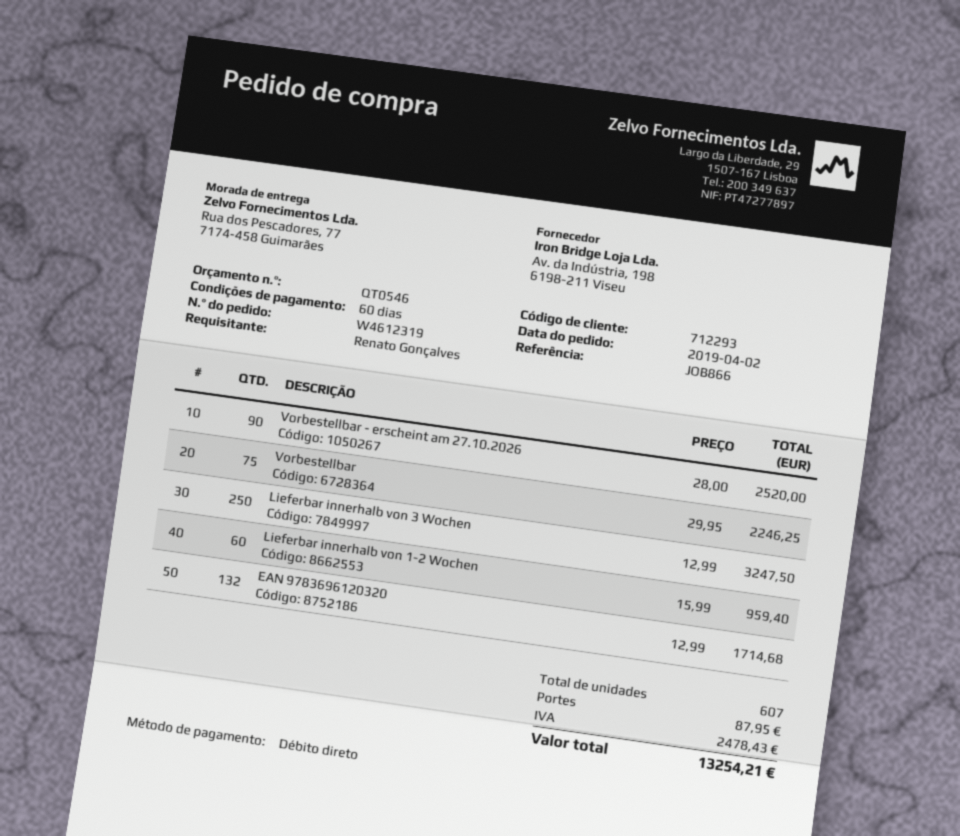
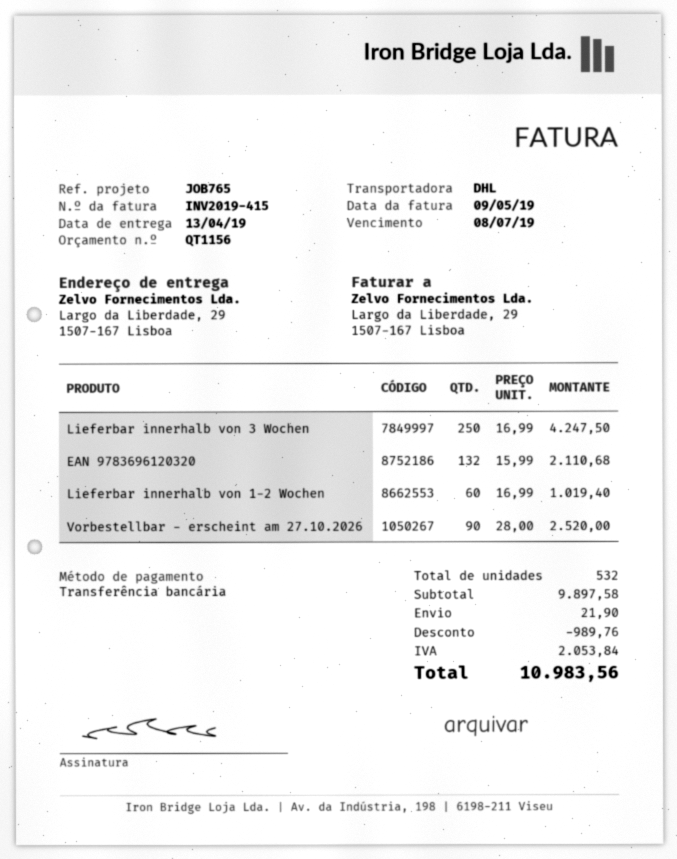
quote number: QT0546 -> QT1156
reference: JOB866 -> JOB765
payment method: direct debit -> bank transfer
ship to: Rua dos Pescadores, 77, 7174-458 Guimarães -> Largo da Liberdade, 29, 1507-167 Lisboa
Vorbestellbar: 75 x 29.95 = 2246.25 -> none
Lieferbar innerhalb von 3 Wochen: 250 x 12.99 = 3247.50 -> 250 x 16.99 = 4247.50
Lieferbar innerhalb von 1-2 Wochen: 60 x 15.99 = 959.40 -> 60 x 16.99 = 1019.40
EAN 9783696120320: 132 x 12.99 = 1714.68 -> 132 x 15.99 = 2110.68
total quantity: 607 -> 532
discount: none -> 989.76
shipping: 87.95 -> 21.90
tax: 2478.43 -> 2053.84
total: 13254.21 -> 10983.56

